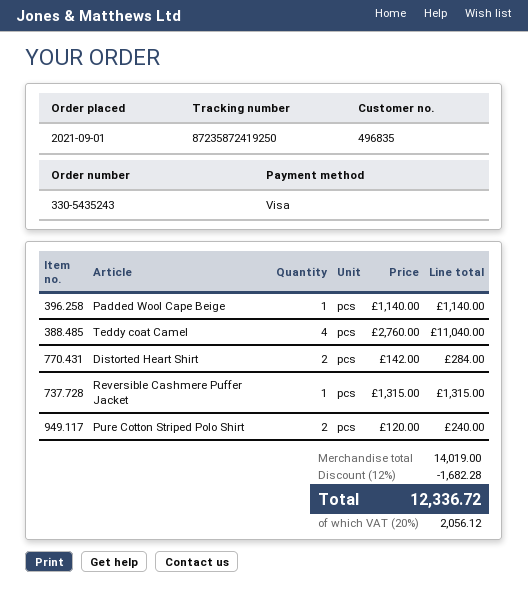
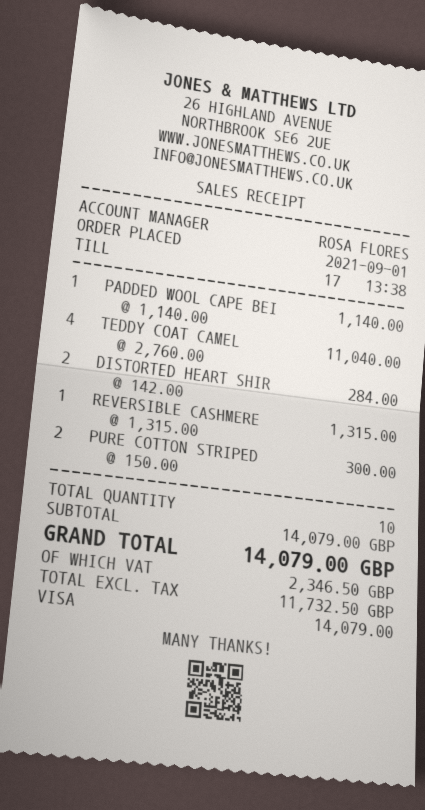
Pure Cotton Striped Polo Shirt: 2 x 120.00 = 240.00 -> 2 x 150.00 = 300.00
subtotal: 14019.00 -> 14079.00
discount: 12% = 1682.28 -> none
tax: 2056.12 -> 2346.50
total: 12336.72 -> 14079.00

